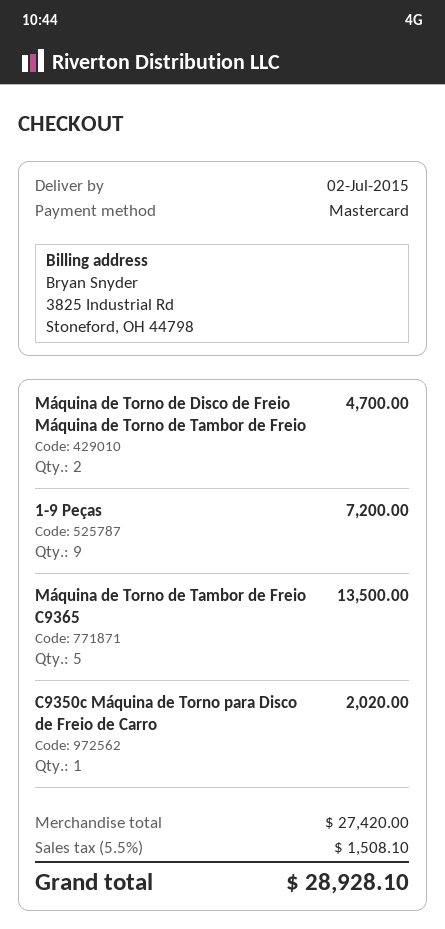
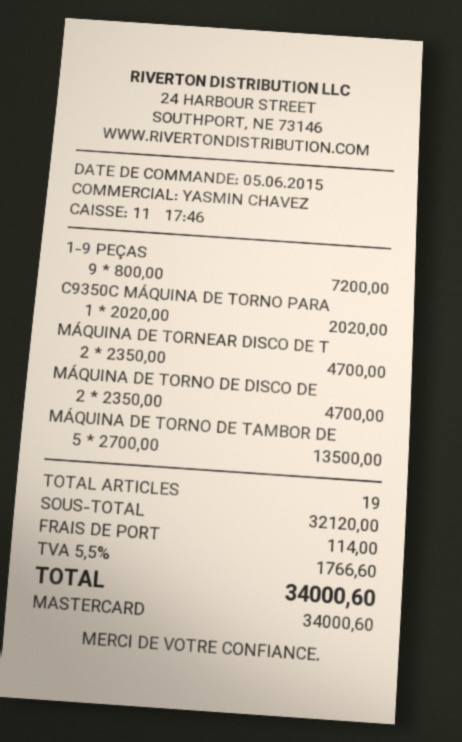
MÁQUINA DE TORNEAR DISCO DE T: none -> 2 for 4700.00
subtotal: 27420.00 -> 32120.00
shipping: none -> 114.00
tax: 5.5% = 1508.10 -> 5.5% = 1766.60
total: 28928.10 -> 34000.60

